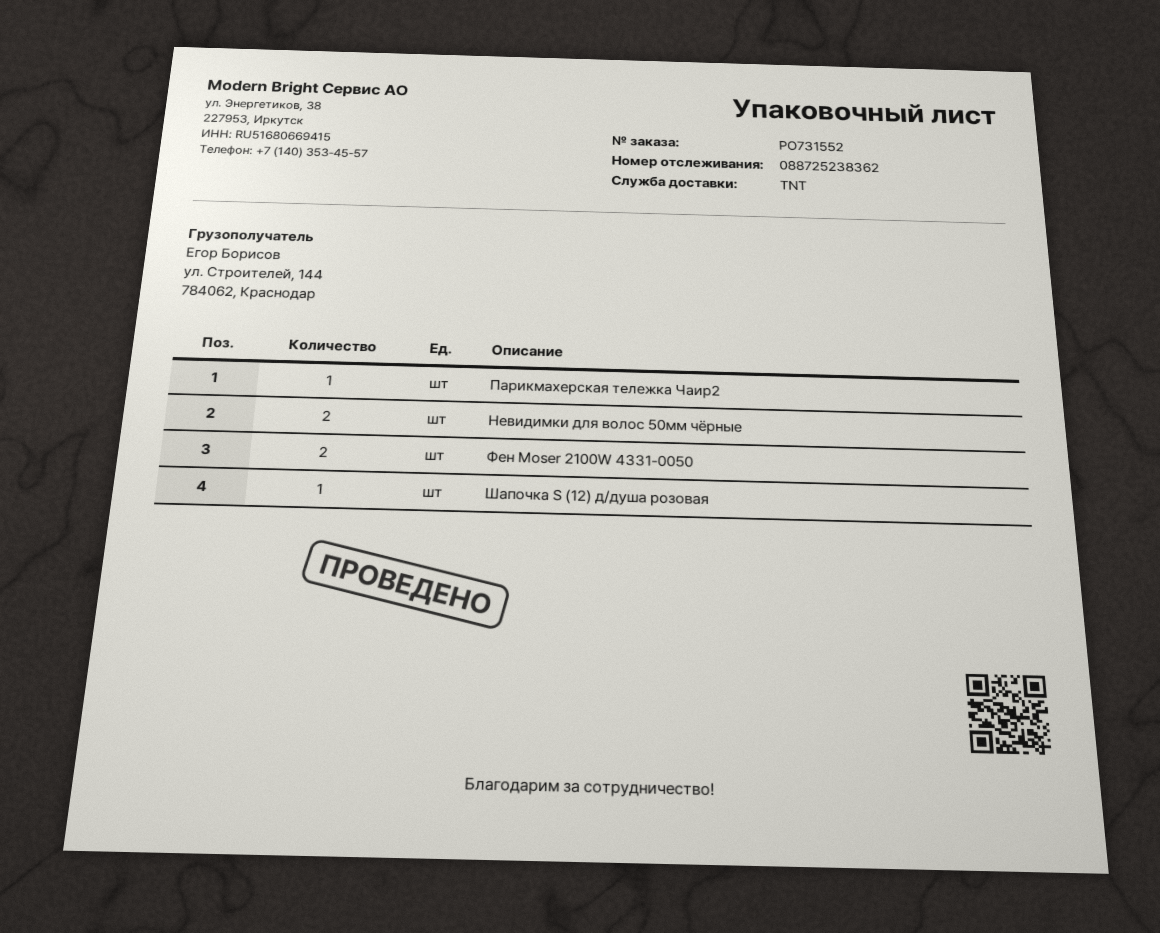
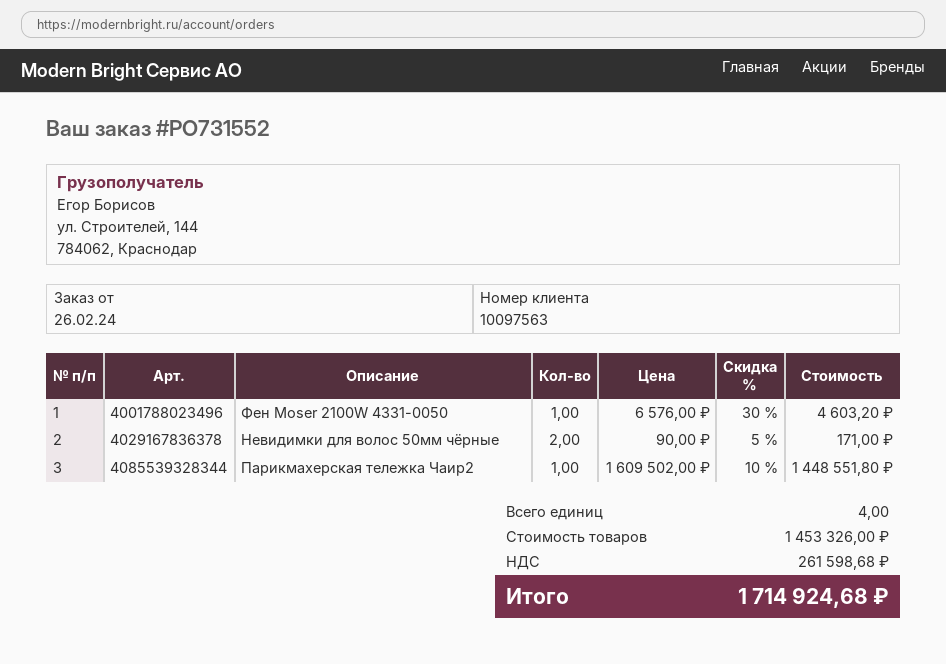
Фен Moser 2100W 4331-0050: 2 -> 1
Шапочка S (12) д/душа розовая: 1 -> none

